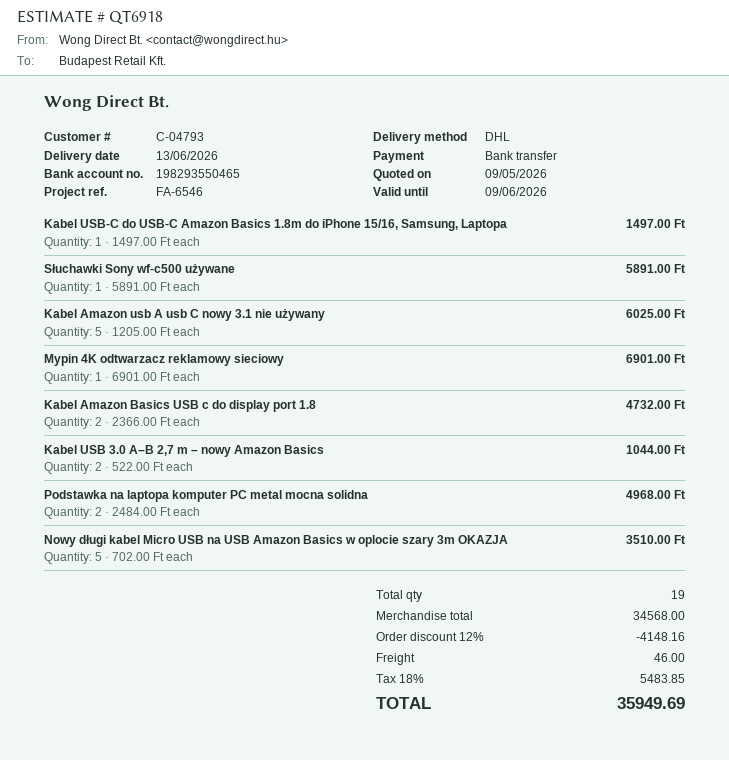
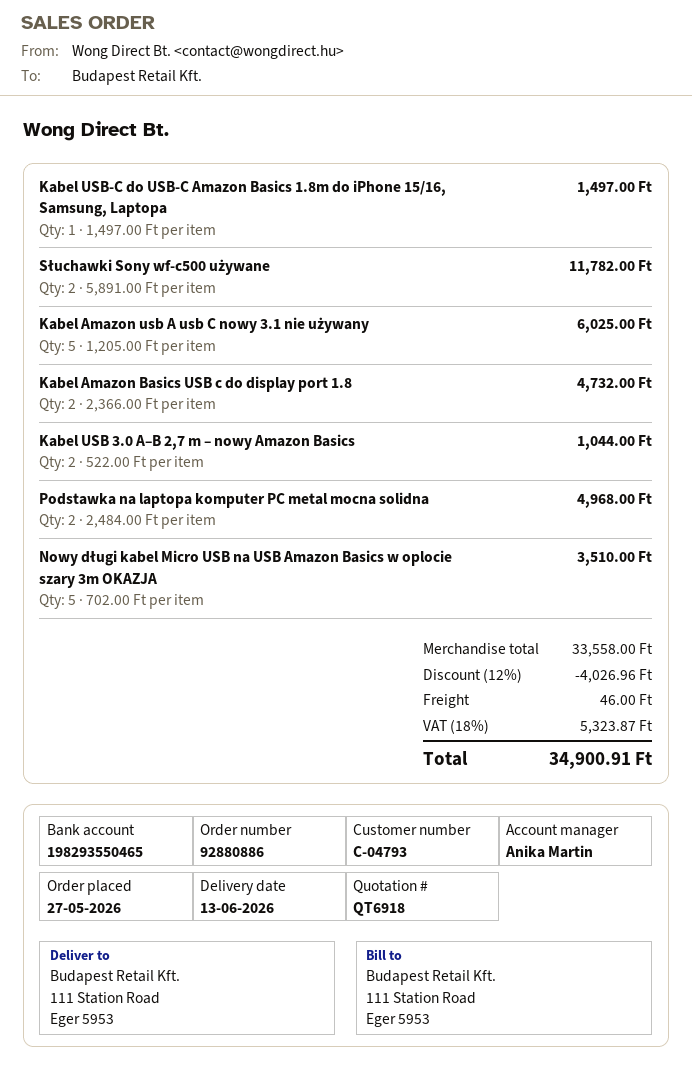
Słuchawki Sony wf-c500 używane: 1 x 5891.00 = 5891.00 -> 2 x 5891.00 = 11782.00
Mypin 4K odtwarzacz reklamowy sieciowy: 1 x 6901.00 = 6901.00 -> none
subtotal: 34568.00 -> 33558.00
discount: 12% = 4148.16 -> 12% = 4026.96
tax: 18% = 5483.85 -> 18% = 5323.87
total: 35949.69 -> 34900.91

